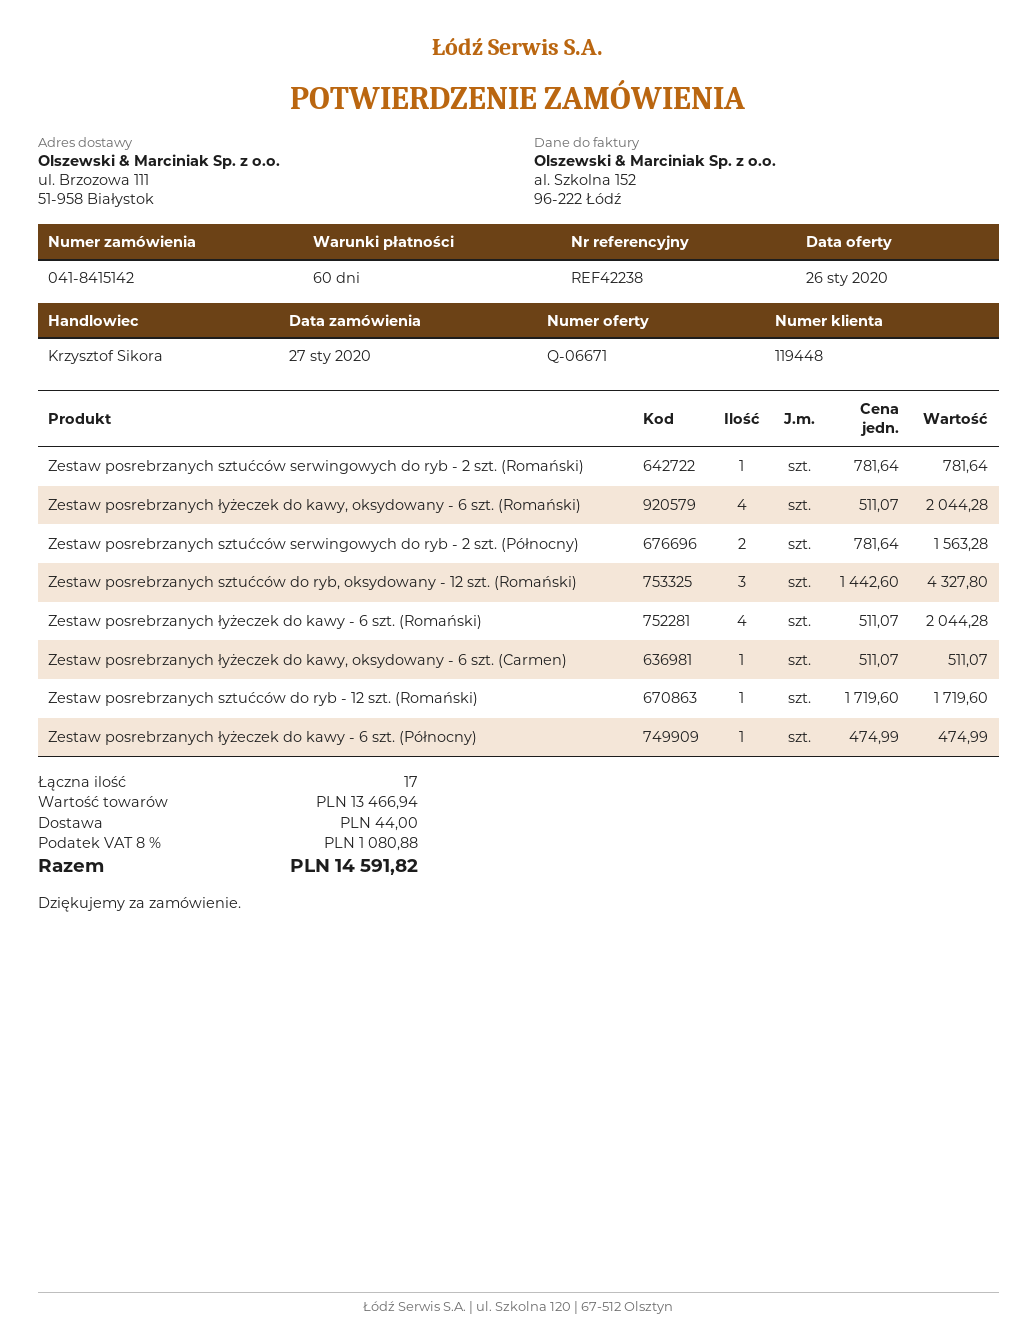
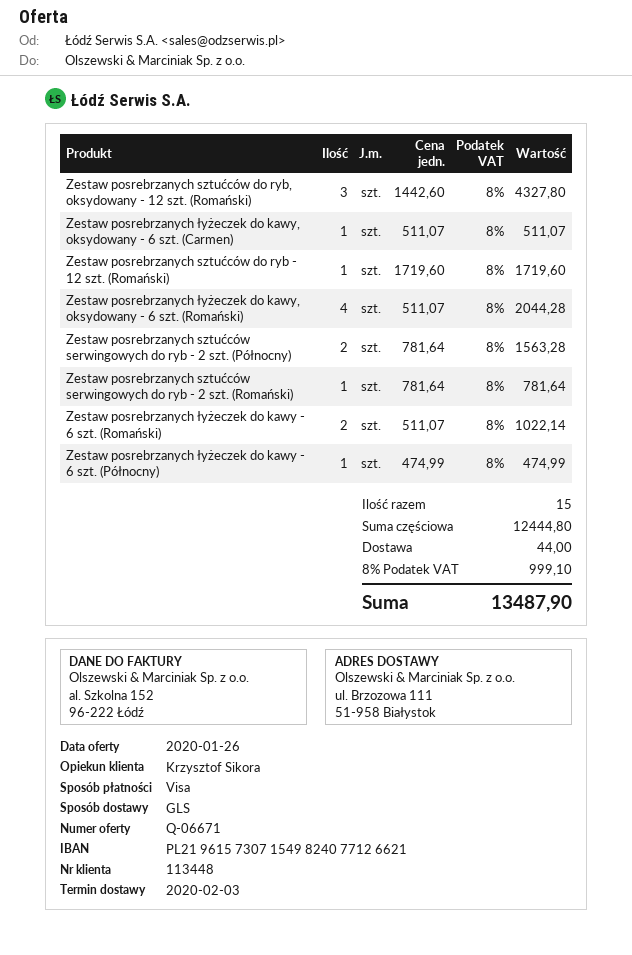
customer number: 119448 -> 113448
Zestaw posrebrzanych łyżeczek do kawy - 6 szt. (Romański): 4 x 511.07 = 2044.28 -> 2 x 511.07 = 1022.14
total quantity: 17 -> 15
subtotal: 13466.94 -> 12444.80
tax: 8% = 1080.88 -> 8% = 999.10
total: 14591.82 -> 13487.90

